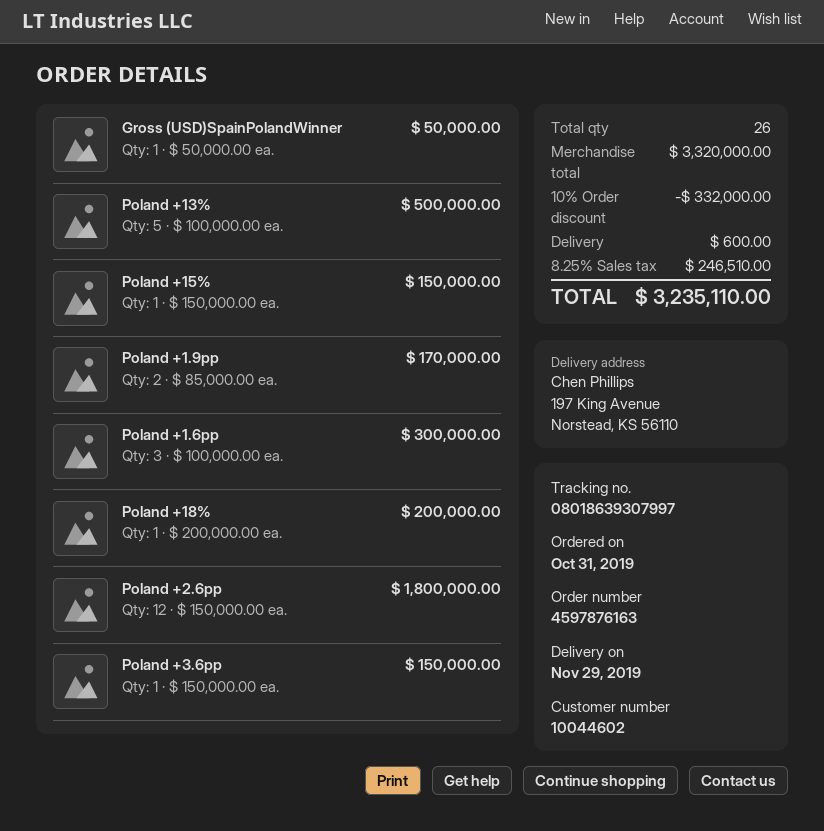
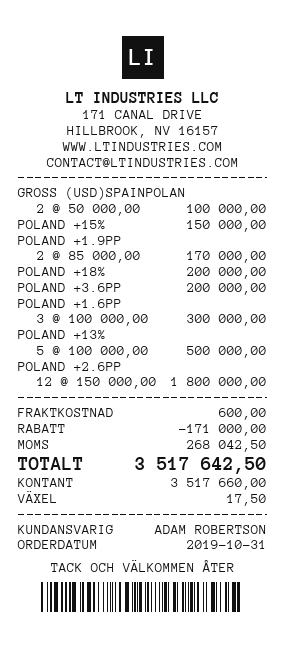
Gross (USD)SpainPolandWinner: 1 x 50000.00 = 50000.00 -> 2 x 50000.00 = 100000.00
Poland +3.6pp: 1 x 150000.00 = 150000.00 -> 1 x 200000.00 = 200000.00
discount: 332000.00 -> 171000.00
tax: 246510.00 -> 268042.50
total: 3235110.00 -> 3517642.50

